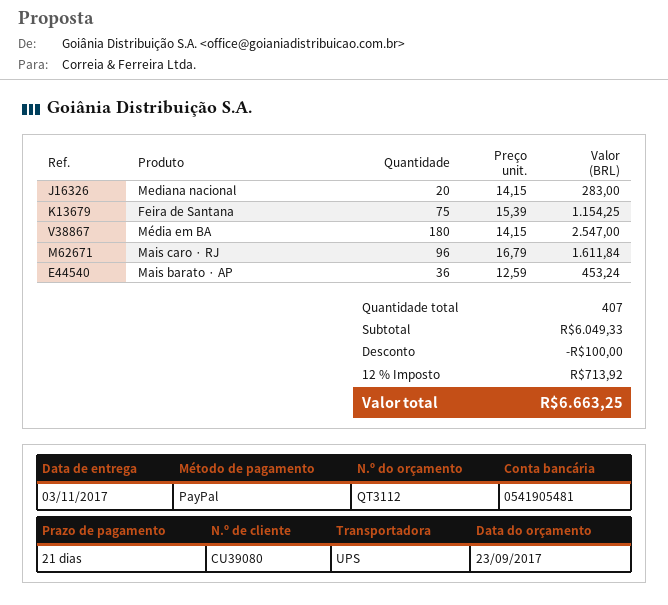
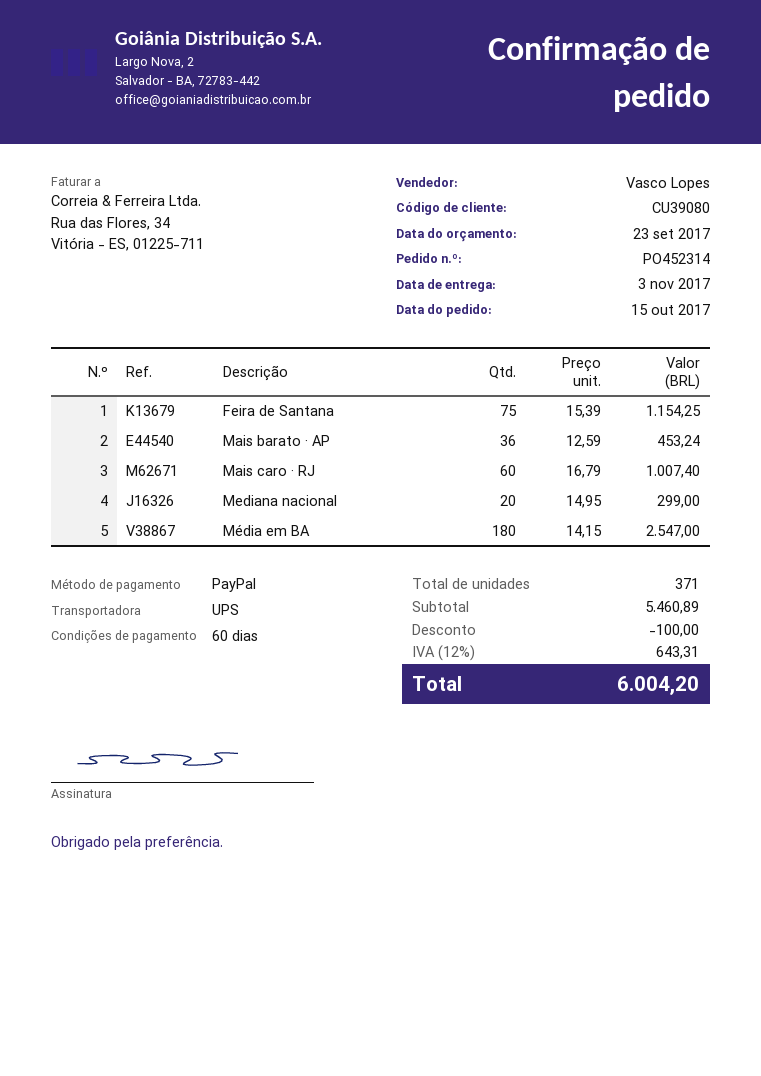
payment terms: 21 days -> 60 days
Mediana nacional: 20 x 14.15 = 283.00 -> 20 x 14.95 = 299.00
Mais caro · RJ: 96 x 16.79 = 1611.84 -> 60 x 16.79 = 1007.40
total quantity: 407 -> 371
subtotal: 6049.33 -> 5460.89
tax: 12% = 713.92 -> 12% = 643.31
total: 6663.25 -> 6004.20

